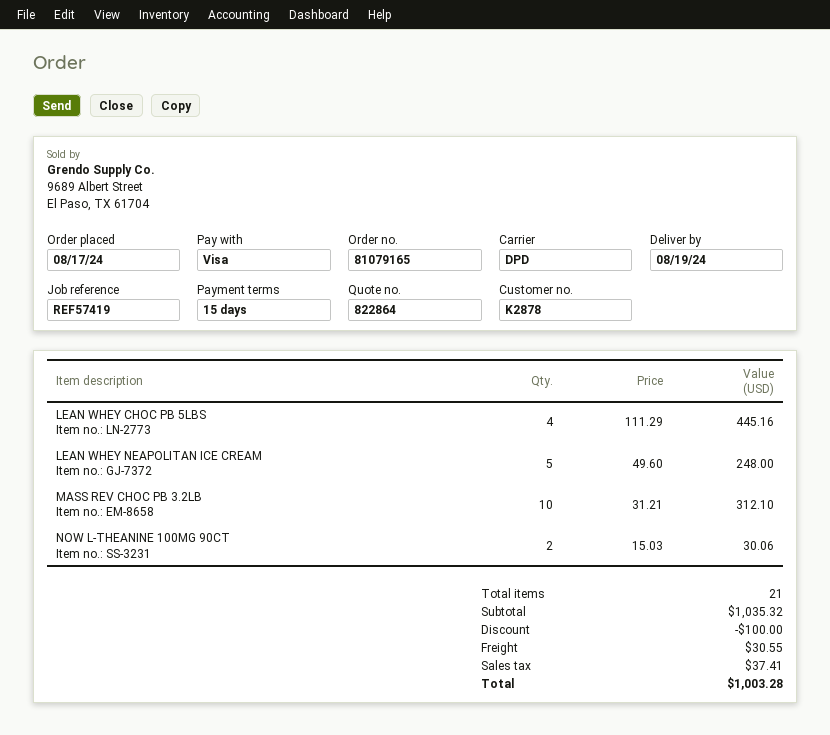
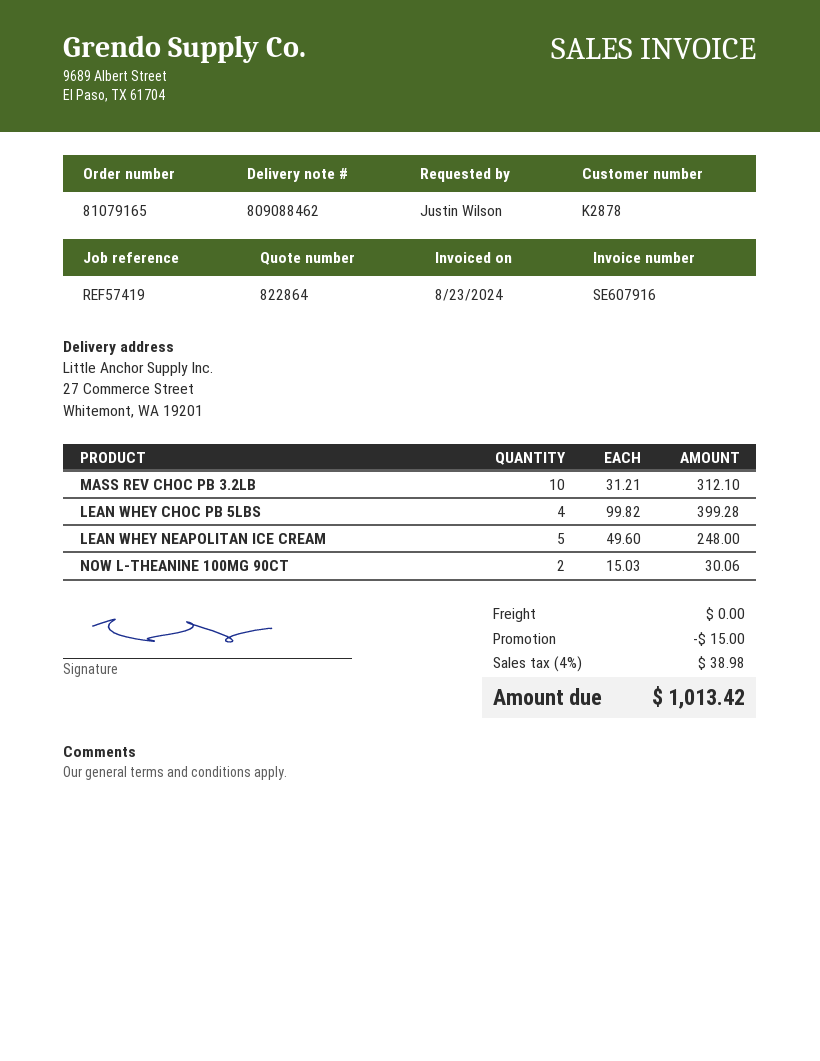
LEAN WHEY CHOC PB 5LBS: 4 x 111.29 = 445.16 -> 4 x 99.82 = 399.28
discount: 100.00 -> 15.00
shipping: 30.55 -> 0.00
tax: 37.41 -> 38.98
total: 1003.28 -> 1013.42

